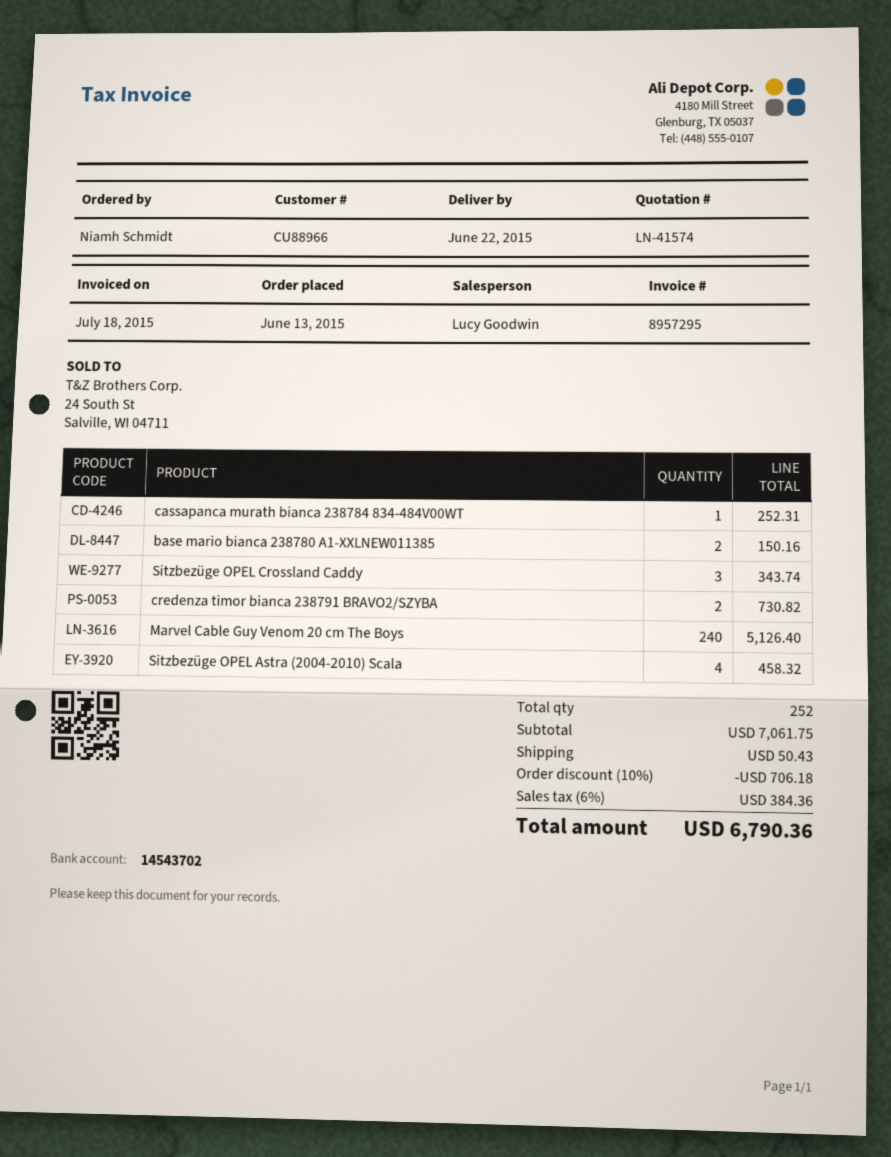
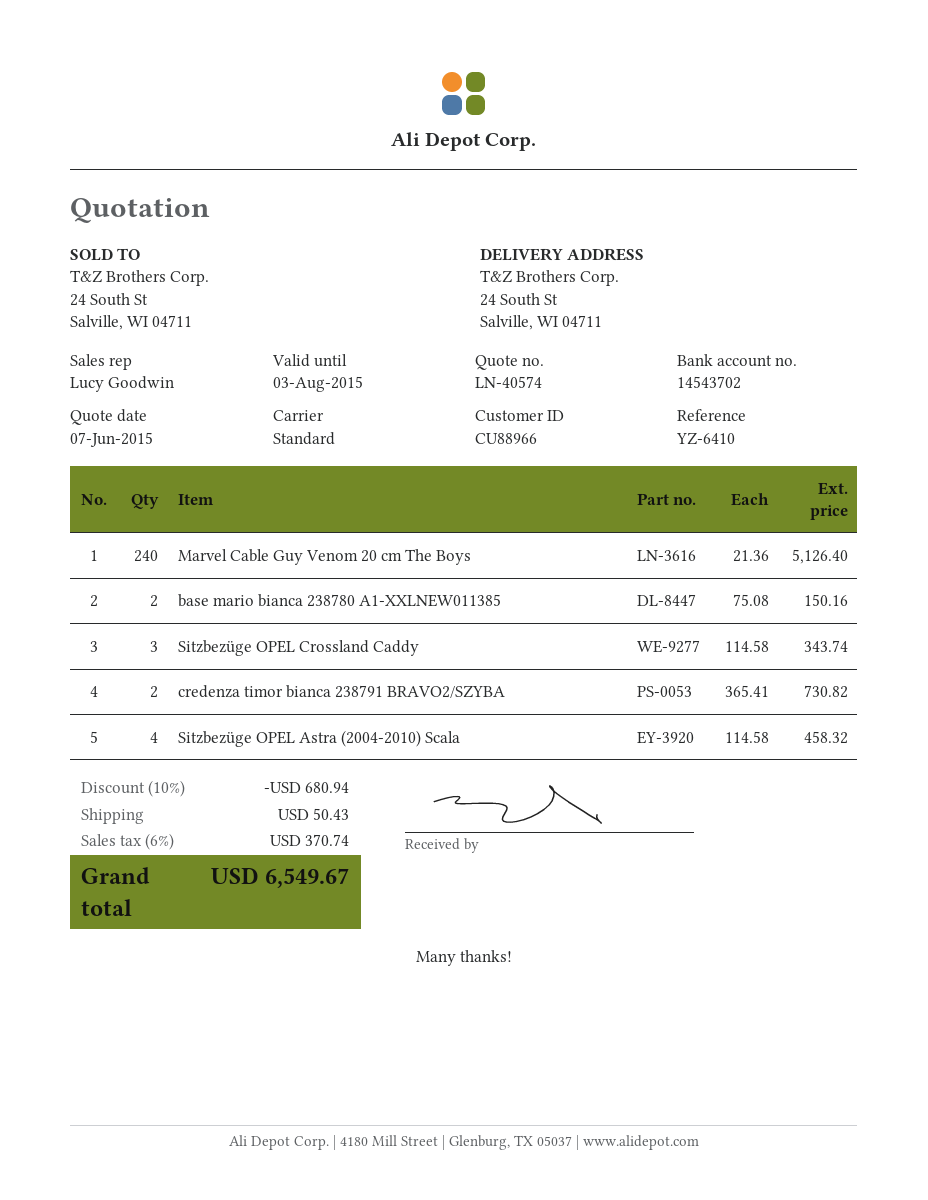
quote number: LN-41574 -> LN-40574
cassapanca murath bianca 238784 834-484V00WT: 1 for 252.31 -> none
discount: 10% = 706.18 -> 10% = 680.94
tax: 6% = 384.36 -> 6% = 370.74
total: 6790.36 -> 6549.67

